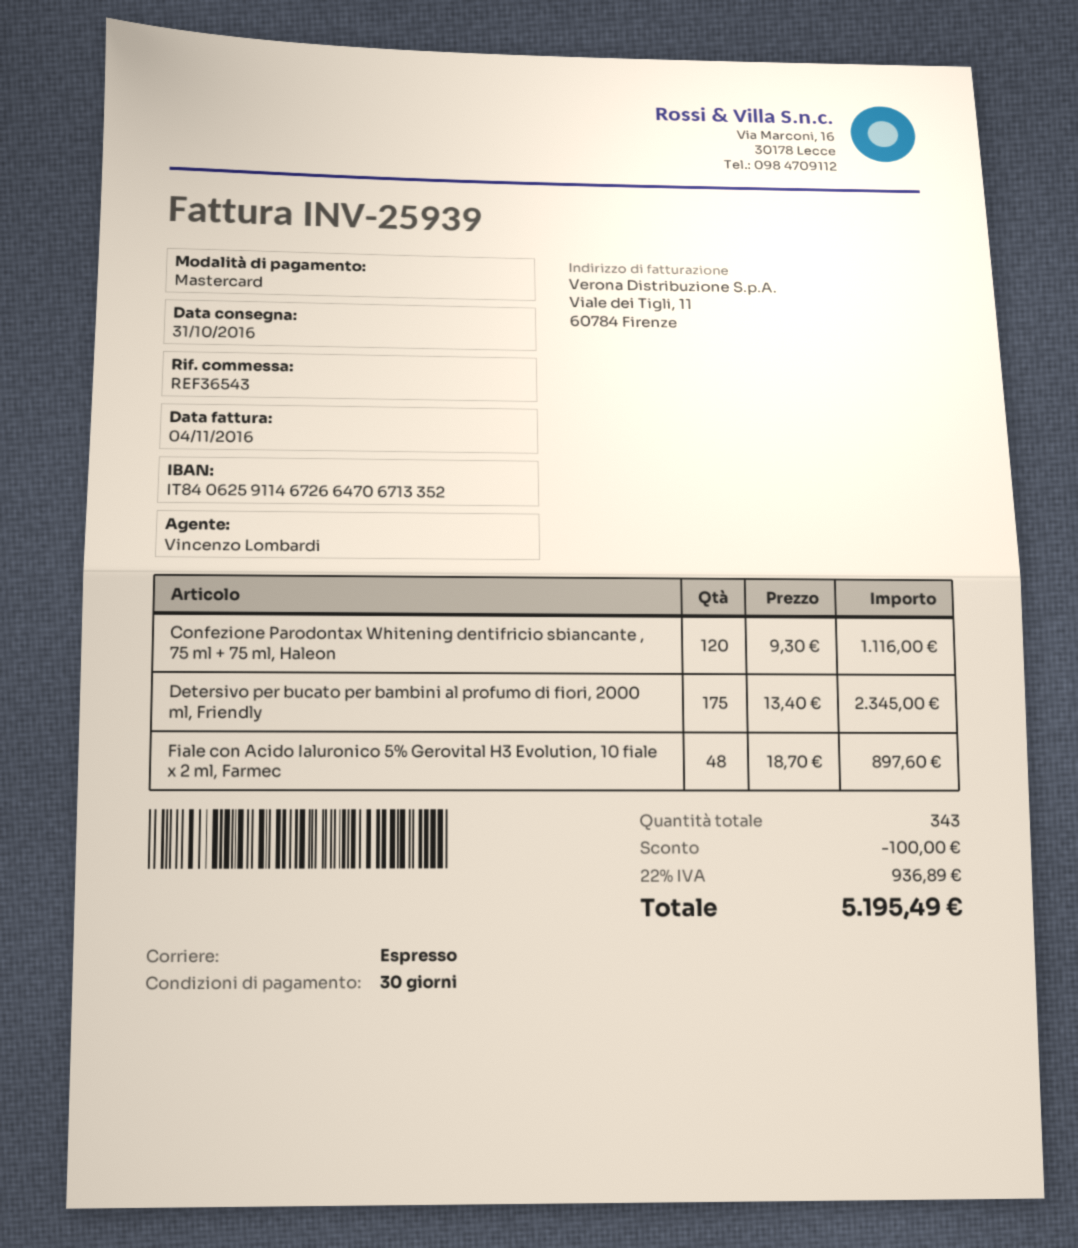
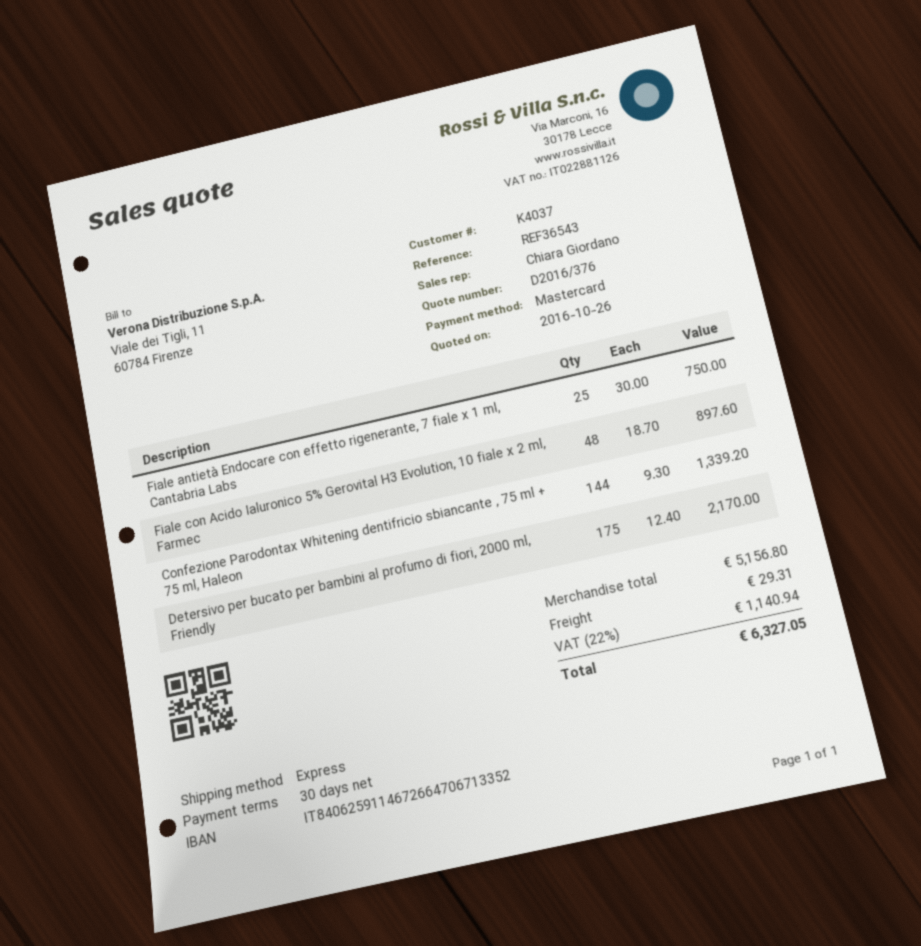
sales rep: Vincenzo Lombardi -> Chiara Giordano
Confezione Parodontax Whitening dentifricio sbiancante , 75 ml + 75 ml, Haleon: 120 x 9.30 = 1116.00 -> 144 x 9.30 = 1339.20
Detersivo per bucato per bambini al profumo di fiori, 2000 ml, Friendly: 175 x 13.40 = 2345.00 -> 175 x 12.40 = 2170.00
Fiale antietà Endocare con effetto rigenerante, 7 fiale x 1 ml, Cantabria Labs: none -> 25 x 30.00 = 750.00
discount: 100.00 -> none
shipping: none -> 29.31
tax: 22% = 936.89 -> 22% = 1140.94
total: 5195.49 -> 6327.05

